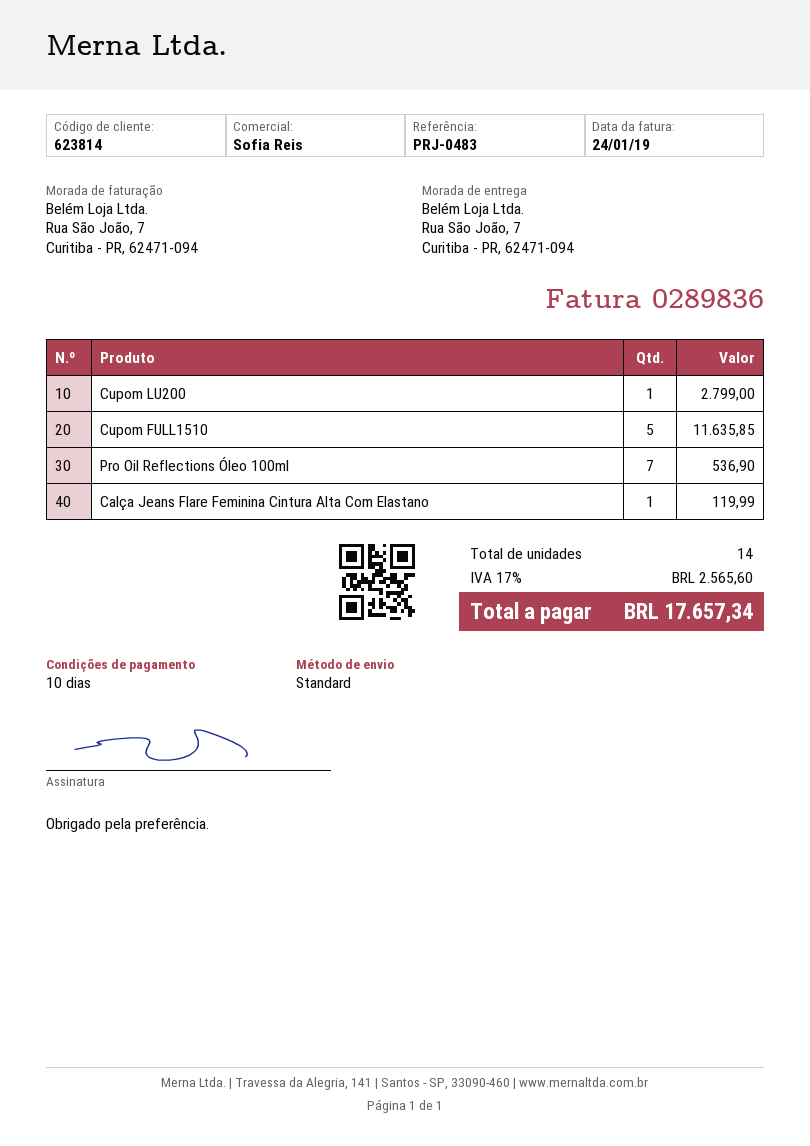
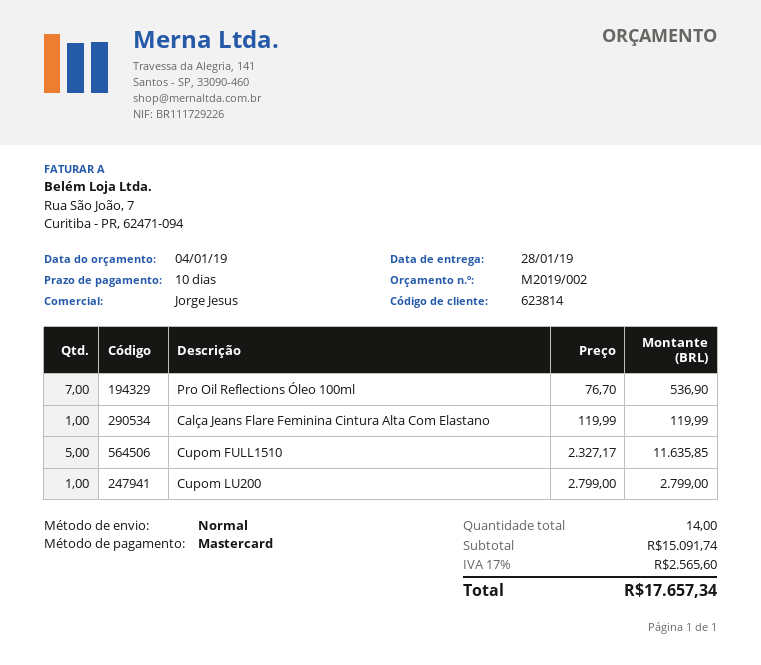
sales rep: Sofia Reis -> Jorge Jesus

